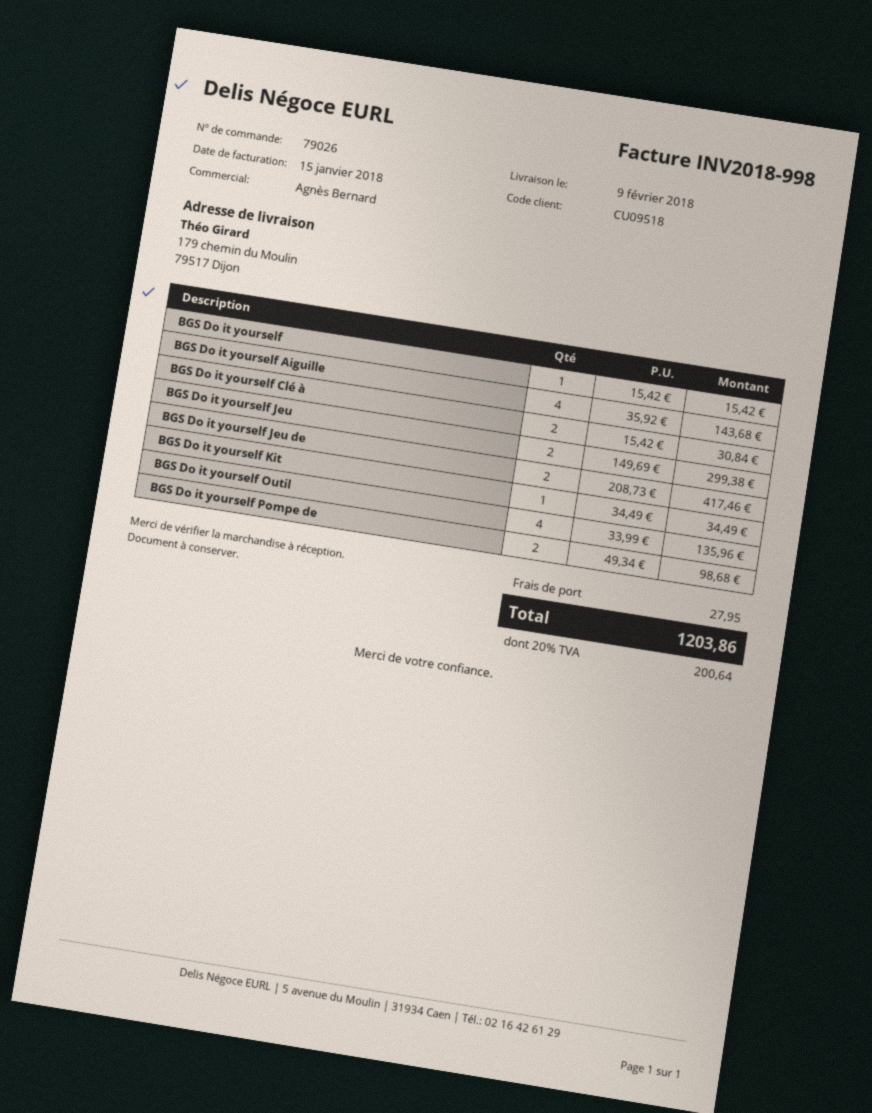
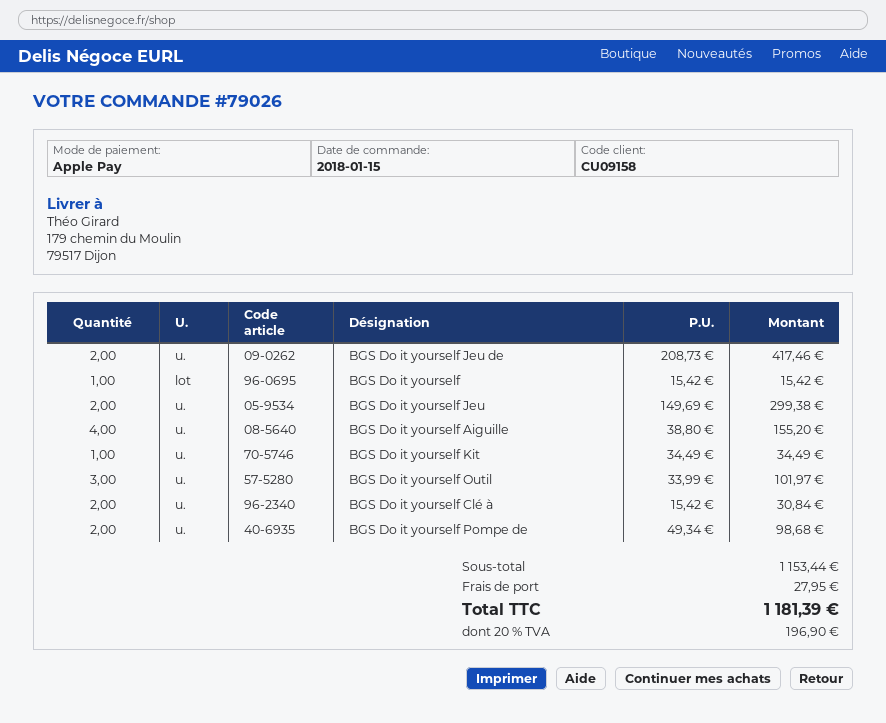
customer number: CU09518 -> CU09158
BGS Do it yourself Aiguille: 4 x 35.92 = 143.68 -> 4 x 38.80 = 155.20
BGS Do it yourself Outil: 4 x 33.99 = 135.96 -> 3 x 33.99 = 101.97
tax: 20% = 200.64 -> 20% = 196.90
total: 1203.86 -> 1181.39

